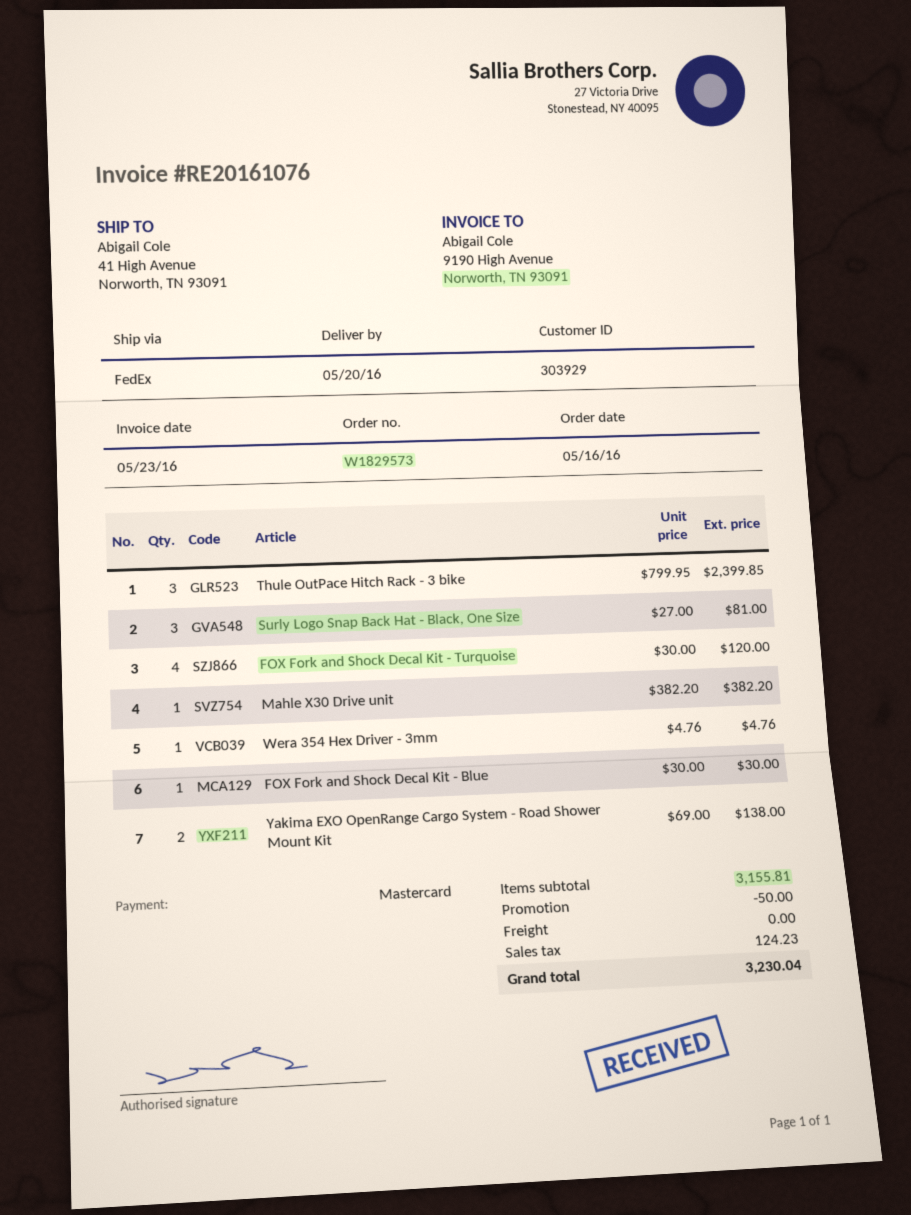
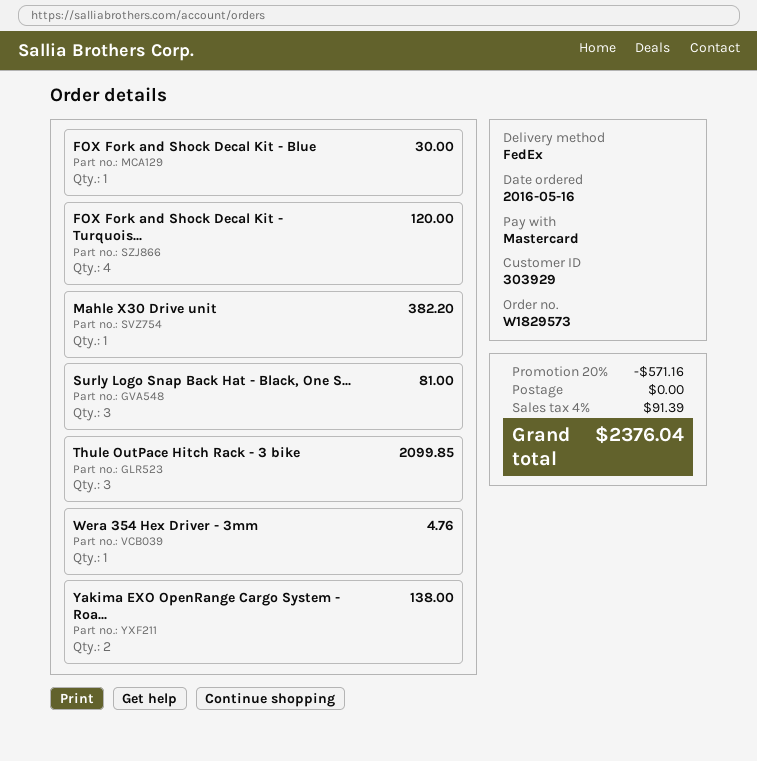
Thule OutPace Hitch Rack - 3 bike: 3 for 2399.85 -> 3 for 2099.85
discount: 50.00 -> 571.16
tax: 124.23 -> 91.39
total: 3230.04 -> 2376.04

